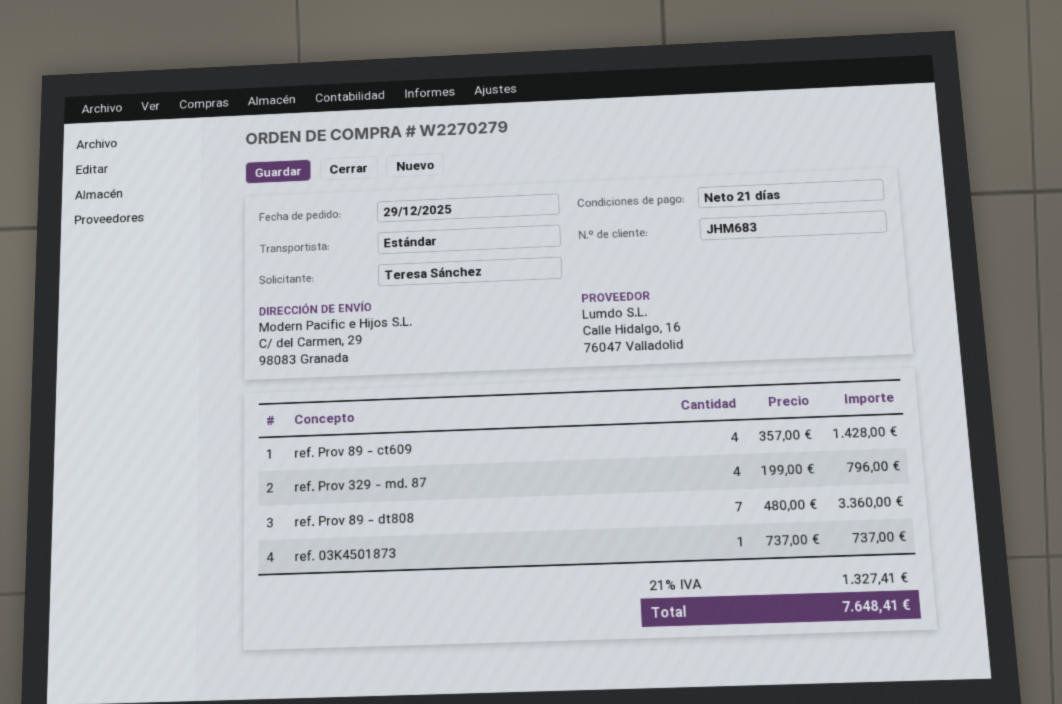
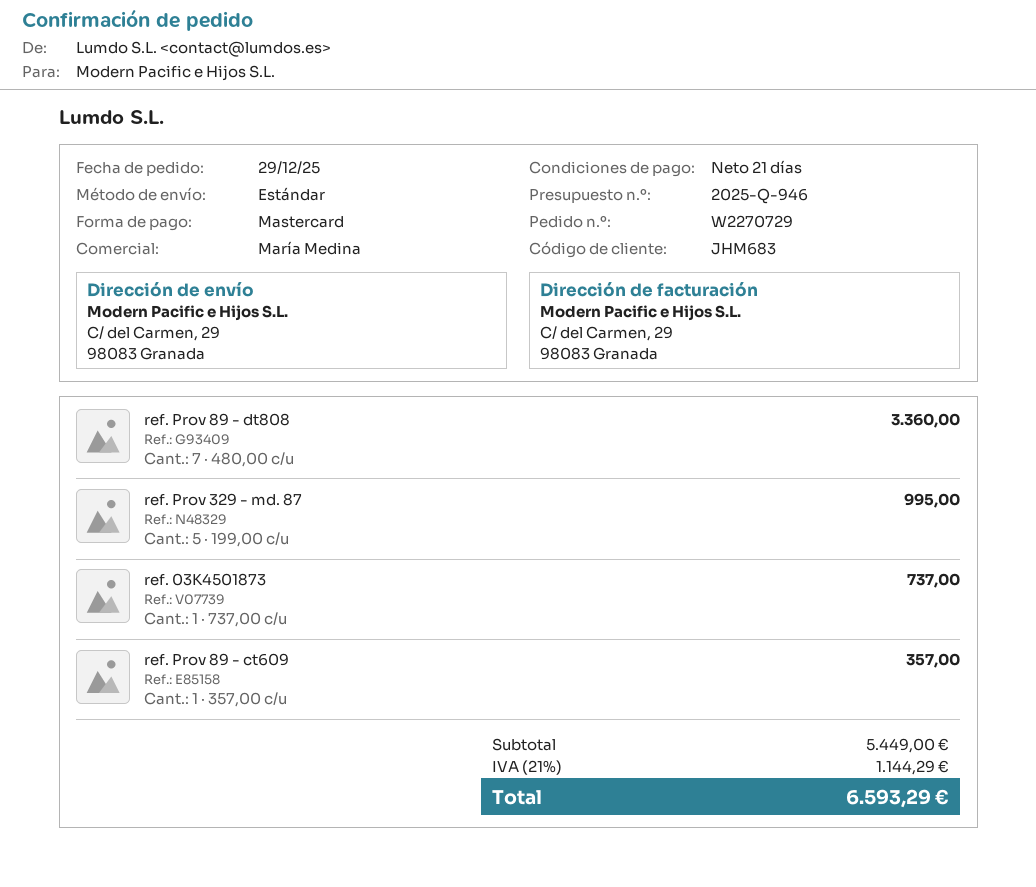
order number: W2270279 -> W2270729
ref. Prov 89 - ct609: 4 x 357.00 = 1428.00 -> 1 x 357.00 = 357.00
ref. Prov 329 - md. 87: 4 x 199.00 = 796.00 -> 5 x 199.00 = 995.00
tax: 21% = 1327.41 -> 21% = 1144.29
total: 7648.41 -> 6593.29

